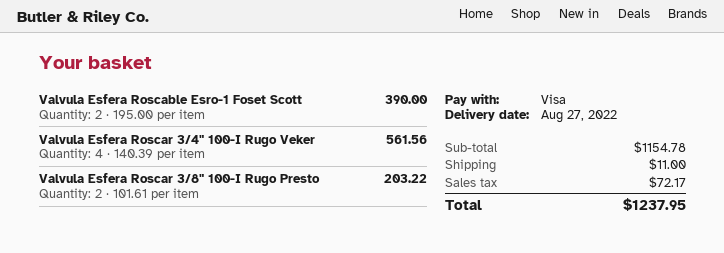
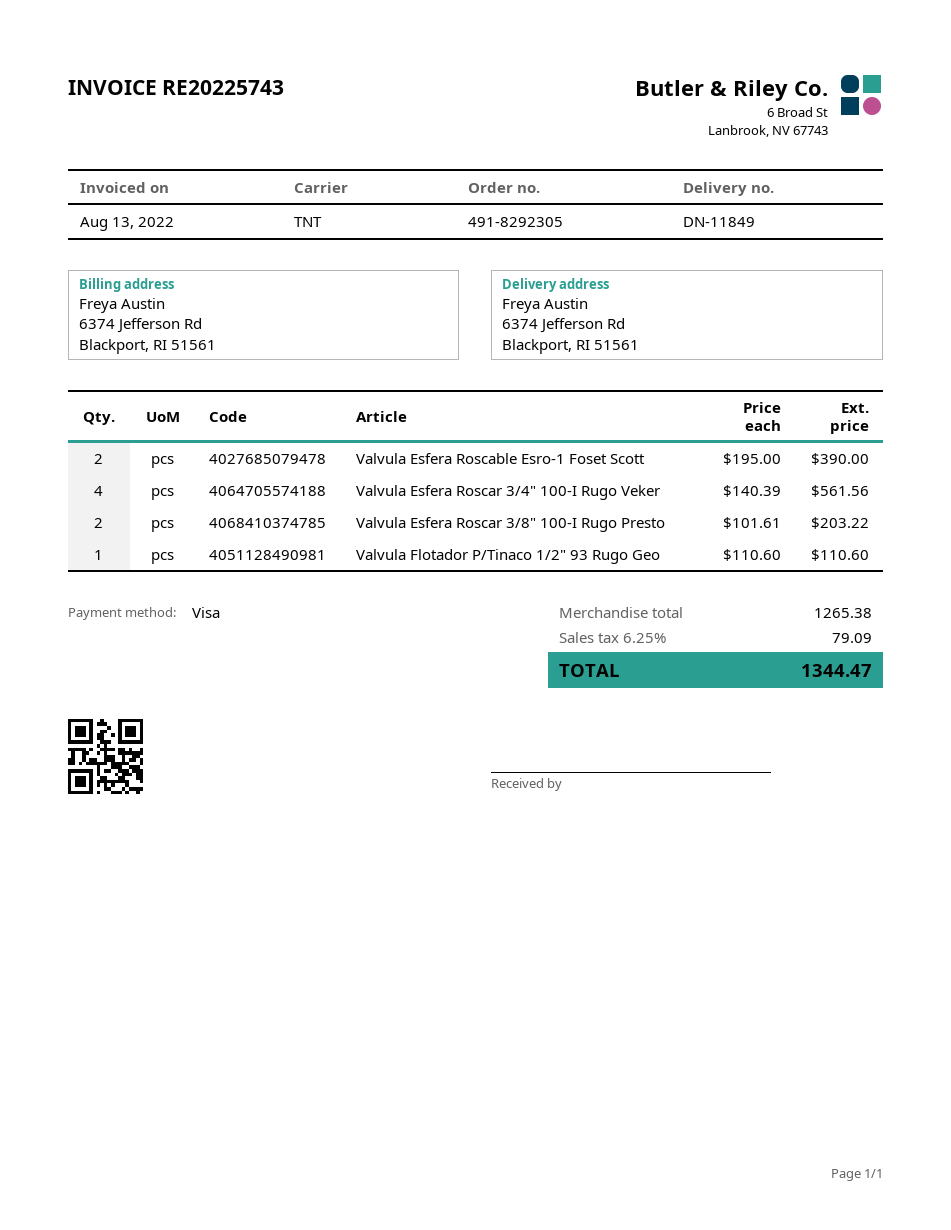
Valvula Flotador P/Tinaco 1/2" 93 Rugo Geo: none -> 1 x 110.60 = 110.60
subtotal: 1154.78 -> 1265.38
shipping: 11.00 -> none
tax: 72.17 -> 79.09
total: 1237.95 -> 1344.47

